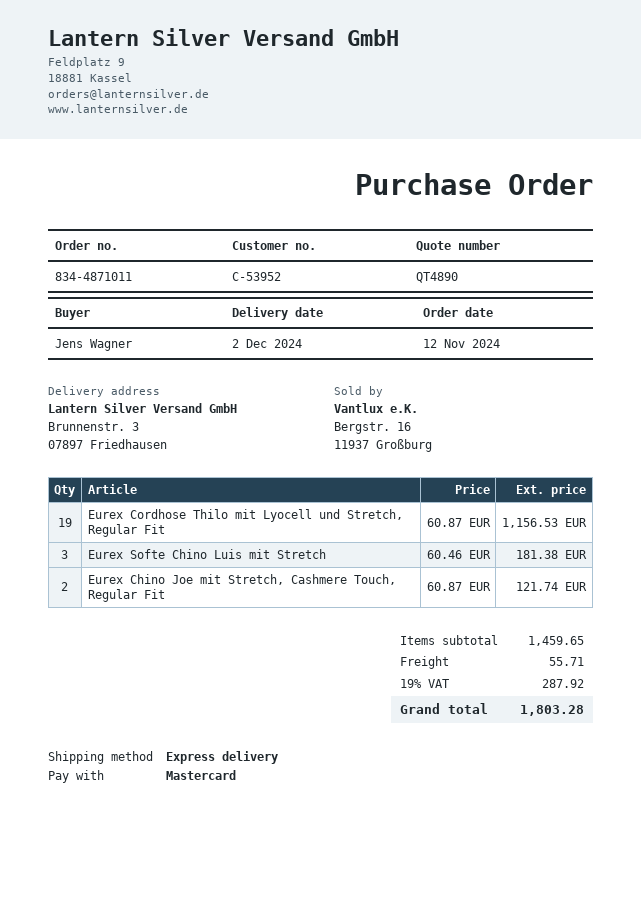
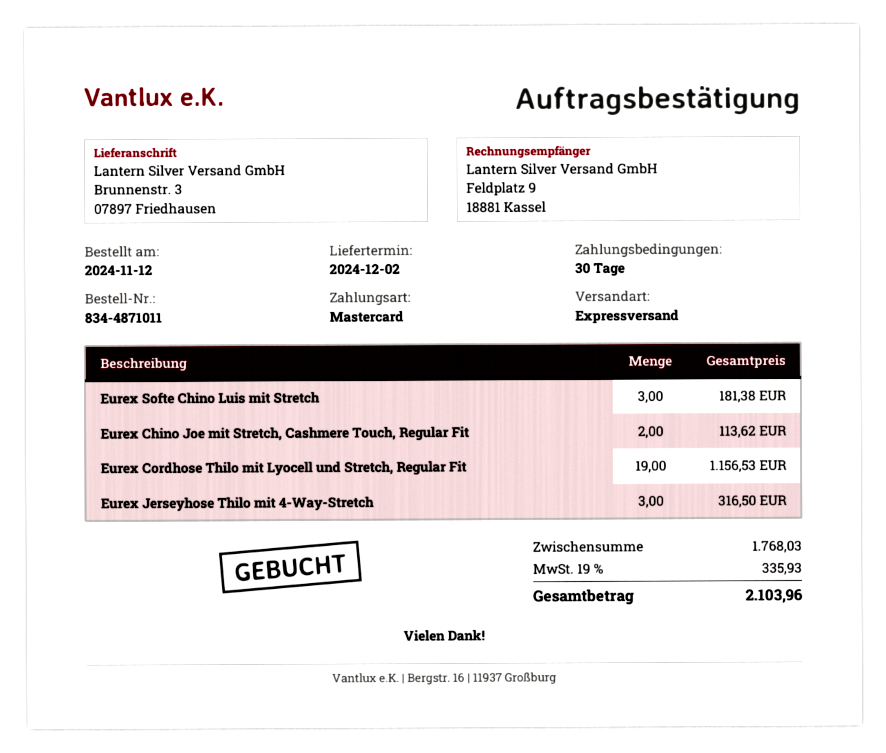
Eurex Chino Joe mit Stretch, Cashmere Touch, Regular Fit: 2 for 121.74 -> 2 for 113.62
Eurex Jerseyhose Thilo mit 4-Way-Stretch: none -> 3 for 316.50
subtotal: 1459.65 -> 1768.03
shipping: 55.71 -> none
tax: 19% = 287.92 -> 19% = 335.93
total: 1803.28 -> 2103.96

